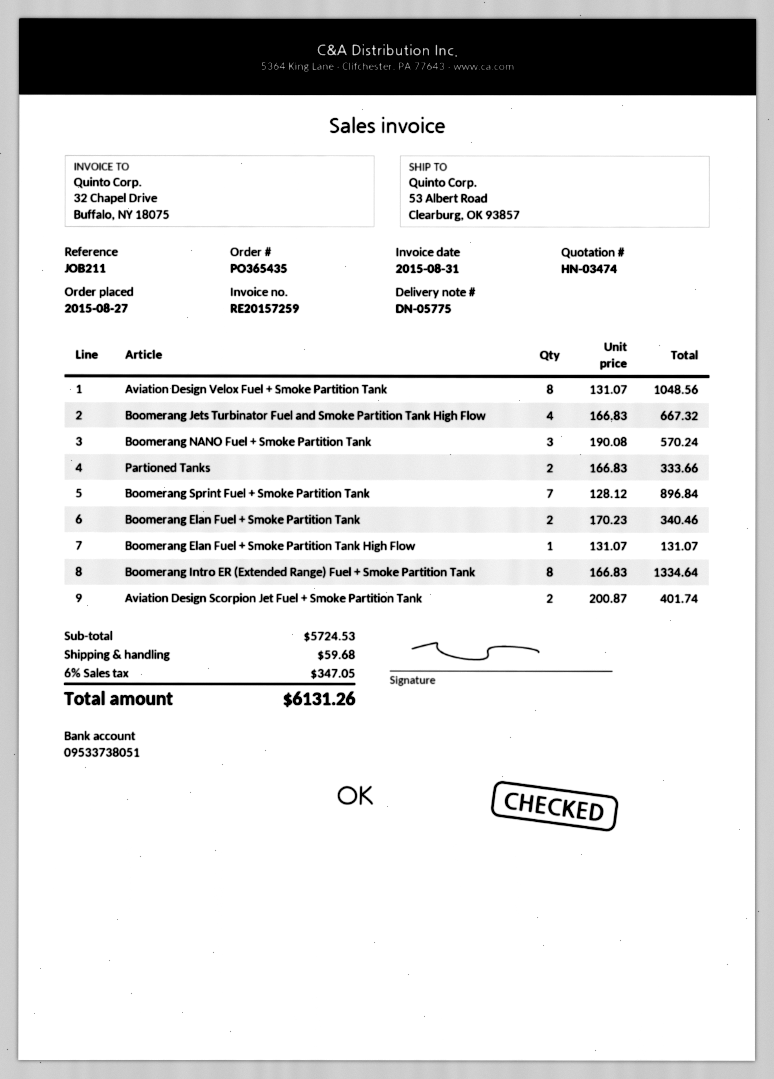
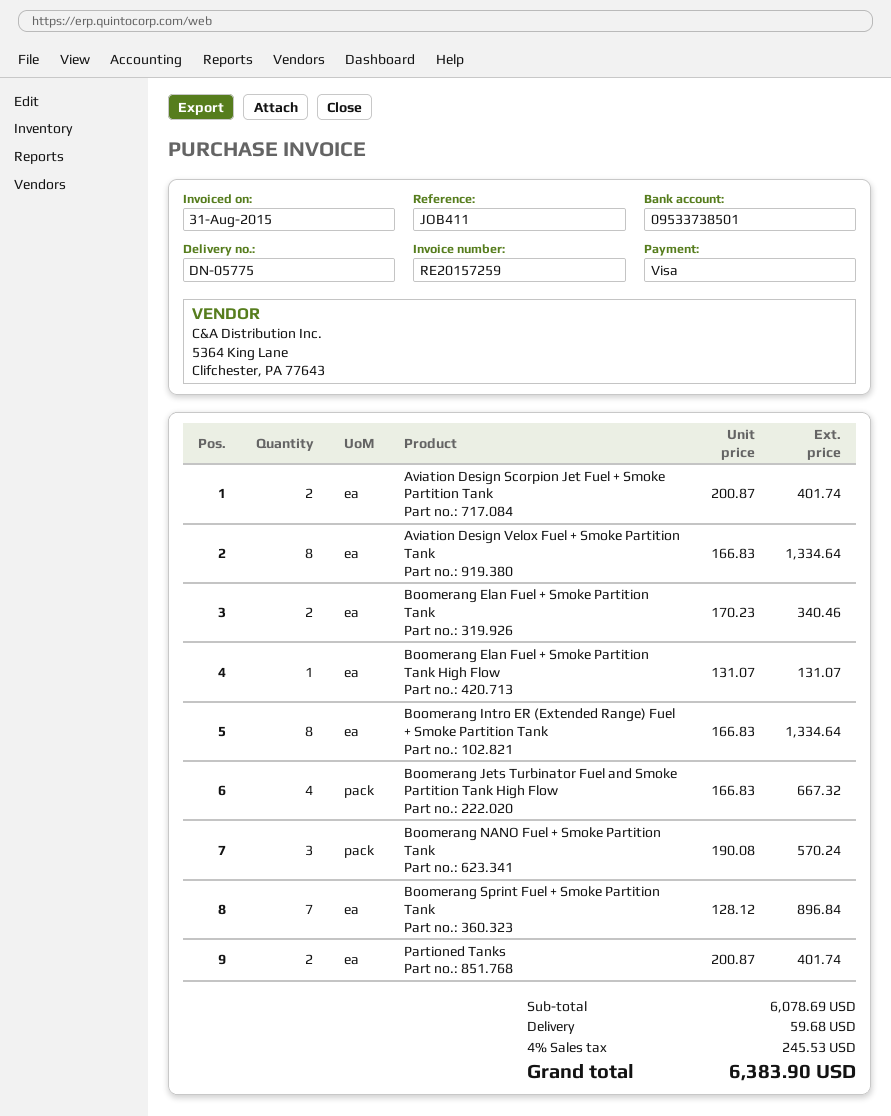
reference: JOB211 -> JOB411
bank account: 09533738051 -> 09533738501
Aviation Design Velox Fuel + Smoke Partition Tank: 8 x 131.07 = 1048.56 -> 8 x 166.83 = 1334.64
Partioned Tanks: 2 x 166.83 = 333.66 -> 2 x 200.87 = 401.74
subtotal: 5724.53 -> 6078.69
tax: 6% = 347.05 -> 4% = 245.53
total: 6131.26 -> 6383.90

